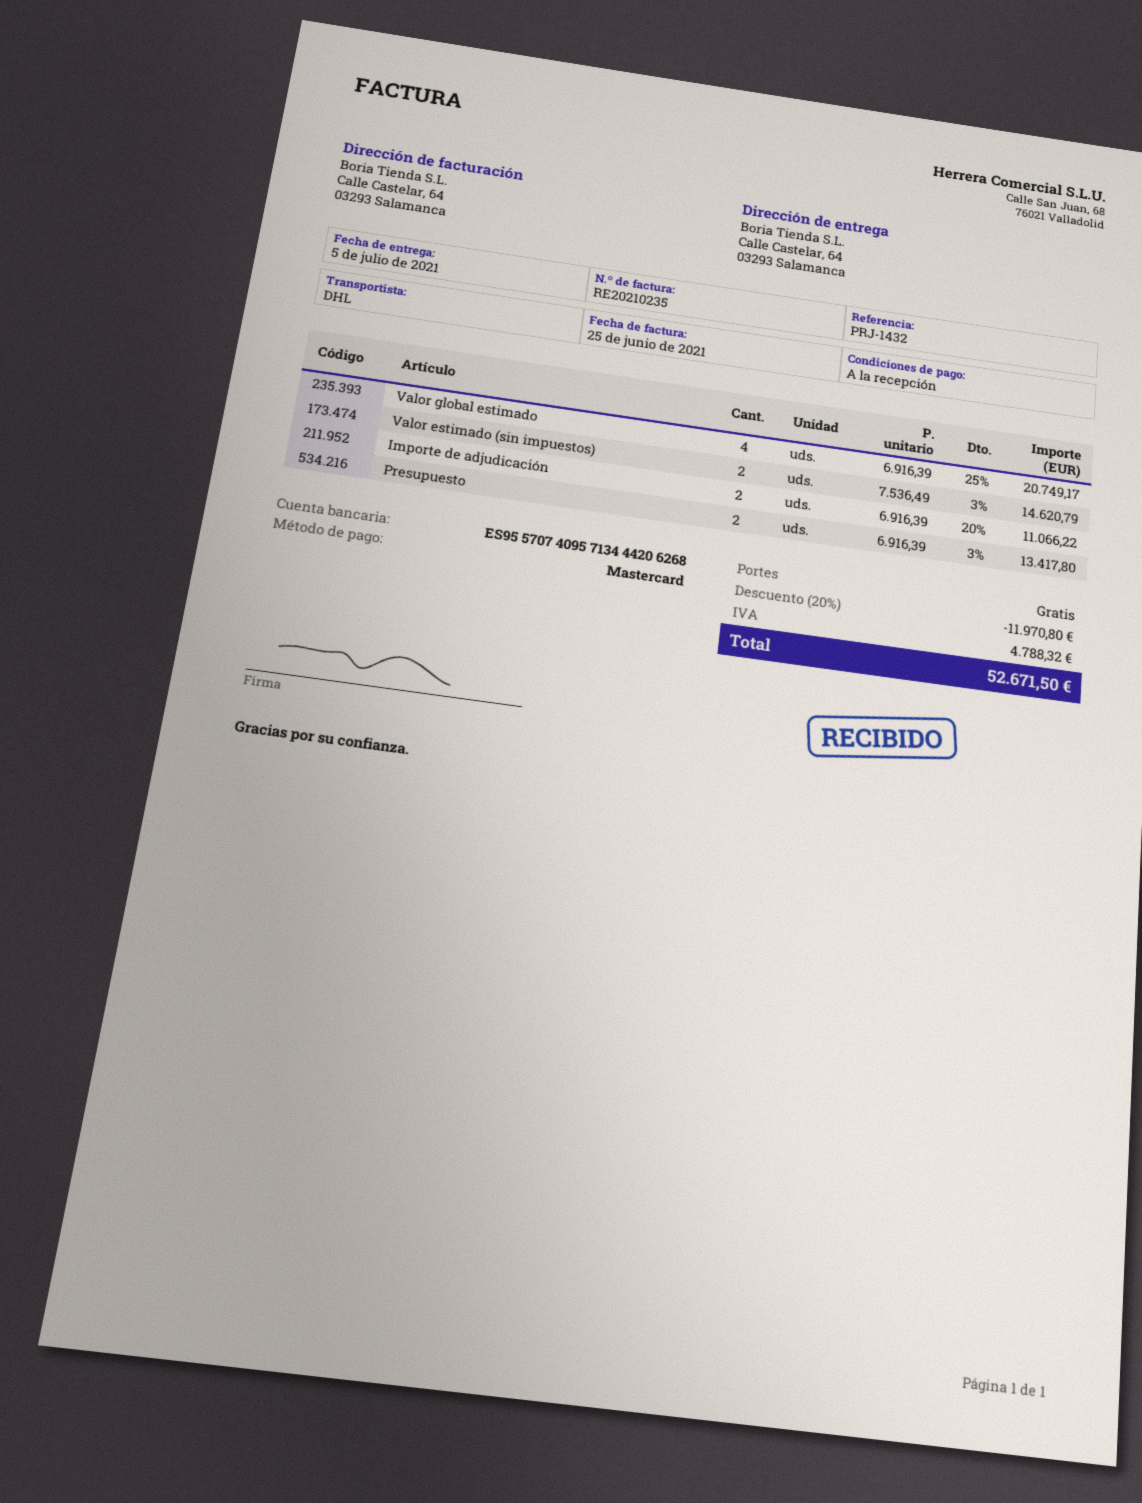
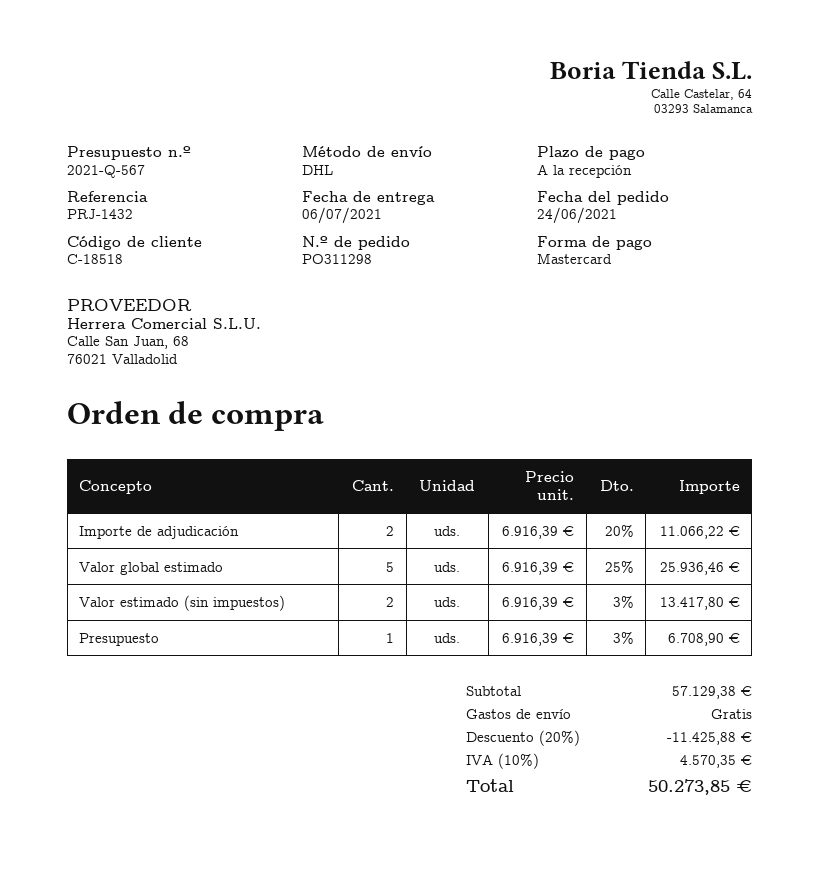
delivery date: 2021-07-05 -> 2021-07-06
Valor global estimado: 4 x 6916.39 - 25% = 20749.17 -> 5 x 6916.39 - 25% = 25936.46
Valor estimado (sin impuestos): 2 x 7536.49 - 3% = 14620.79 -> 2 x 6916.39 - 3% = 13417.80
Presupuesto: 2 x 6916.39 - 3% = 13417.80 -> 1 x 6916.39 - 3% = 6708.90
discount: 20% = 11970.80 -> 20% = 11425.88
tax: 4788.32 -> 4570.35
total: 52671.50 -> 50273.85

